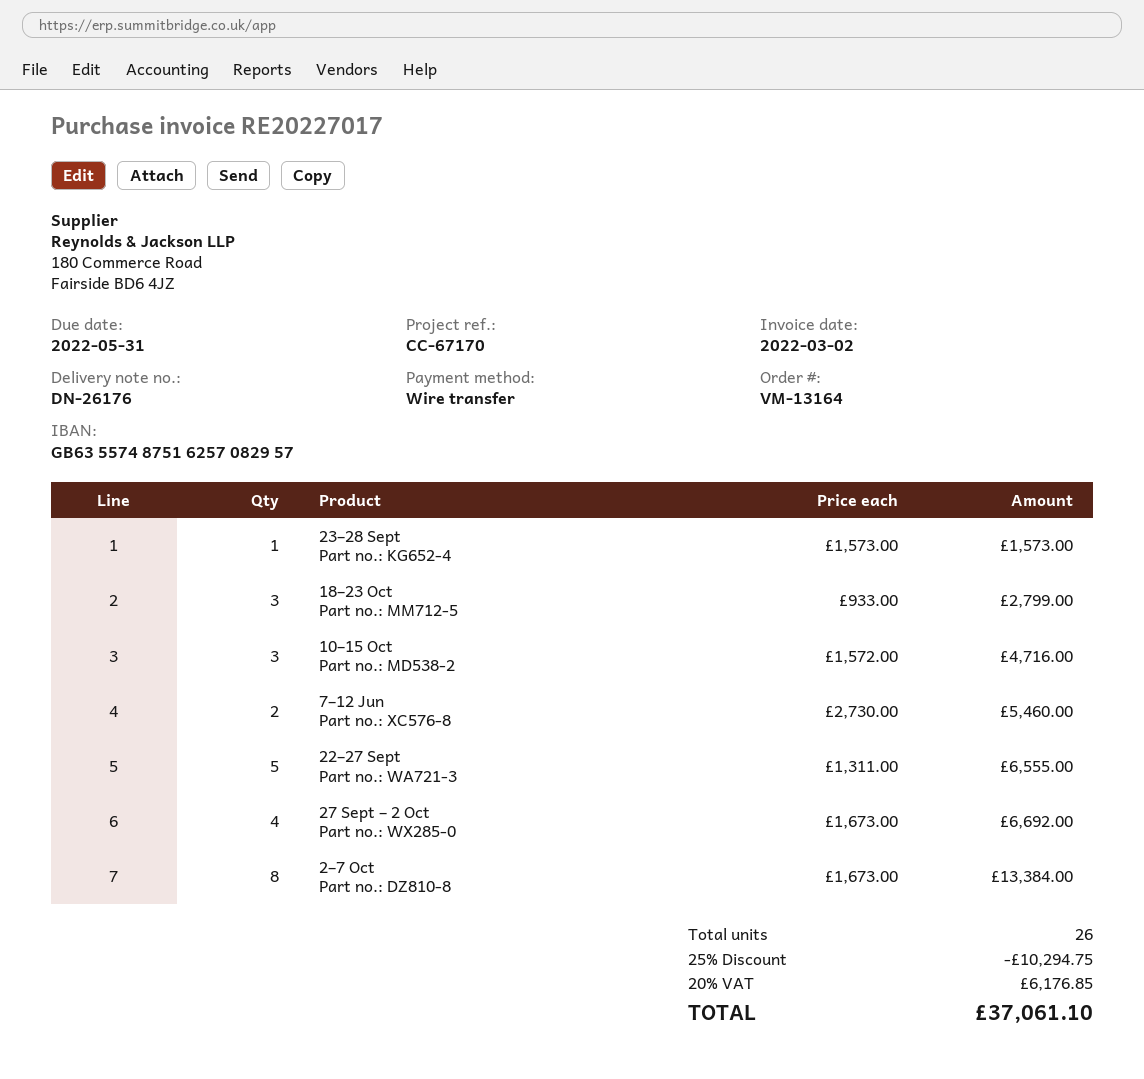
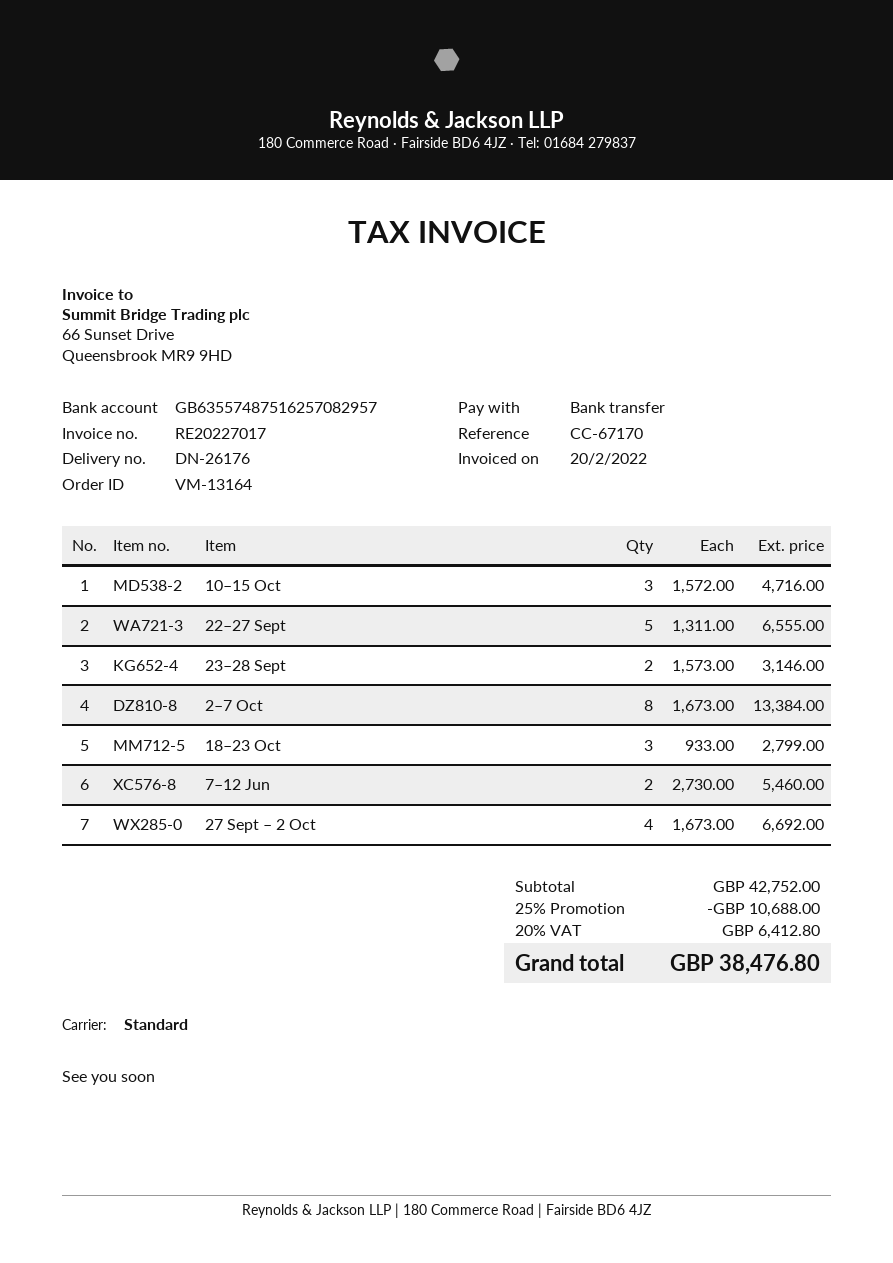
invoice date: 2022-03-02 -> 2022-02-20
23–28 Sept: 1 x 1573.00 = 1573.00 -> 2 x 1573.00 = 3146.00
discount: 25% = 10294.75 -> 25% = 10688.00
tax: 20% = 6176.85 -> 20% = 6412.80
total: 37061.10 -> 38476.80

